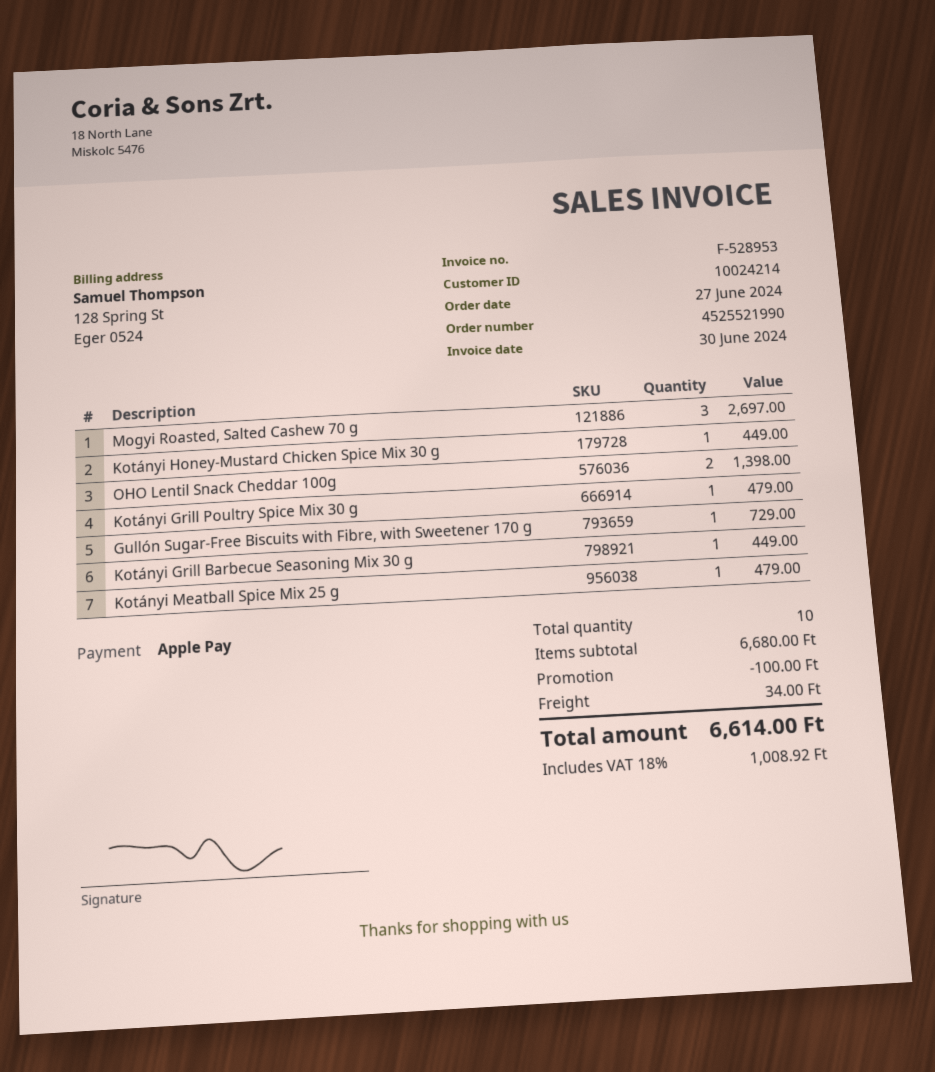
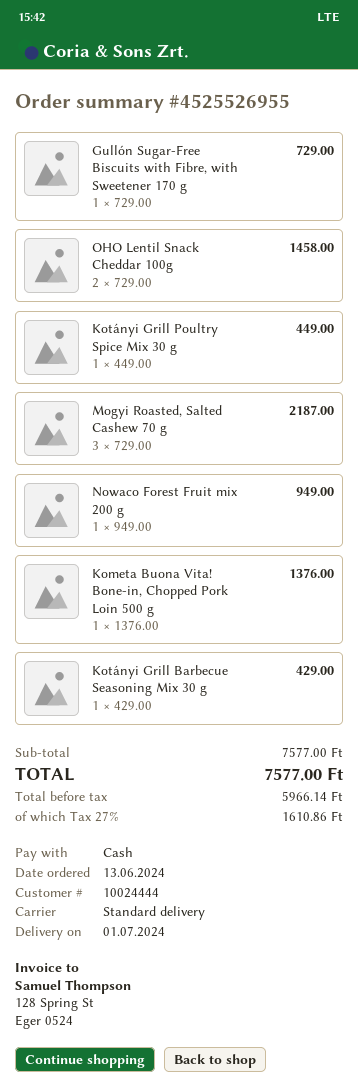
order number: 4525521990 -> 4525526955
order date: 2024-06-27 -> 2024-06-13
customer number: 10024214 -> 10024444
payment method: Apple Pay -> cash
Mogyi Roasted, Salted Cashew 70 g: 3 for 2697.00 -> 3 for 2187.00
Kotányi Honey-Mustard Chicken Spice Mix 30 g: 1 for 449.00 -> none
OHO Lentil Snack Cheddar 100g: 2 for 1398.00 -> 2 for 1458.00
Kotányi Grill Poultry Spice Mix 30 g: 1 for 479.00 -> 1 for 449.00
Kotányi Grill Barbecue Seasoning Mix 30 g: 1 for 449.00 -> 1 for 429.00
Kotányi Meatball Spice Mix 25 g: 1 for 479.00 -> none
Nowaco Forest Fruit mix 200 g: none -> 1 for 949.00
Kometa Buona Vita! Bone-in, Chopped Pork Loin 500 g: none -> 1 for 1376.00
subtotal: 6680.00 -> 7577.00
discount: 100.00 -> none
shipping: 34.00 -> none
tax: 18% = 1008.92 -> 27% = 1610.86
total: 6614.00 -> 7577.00

